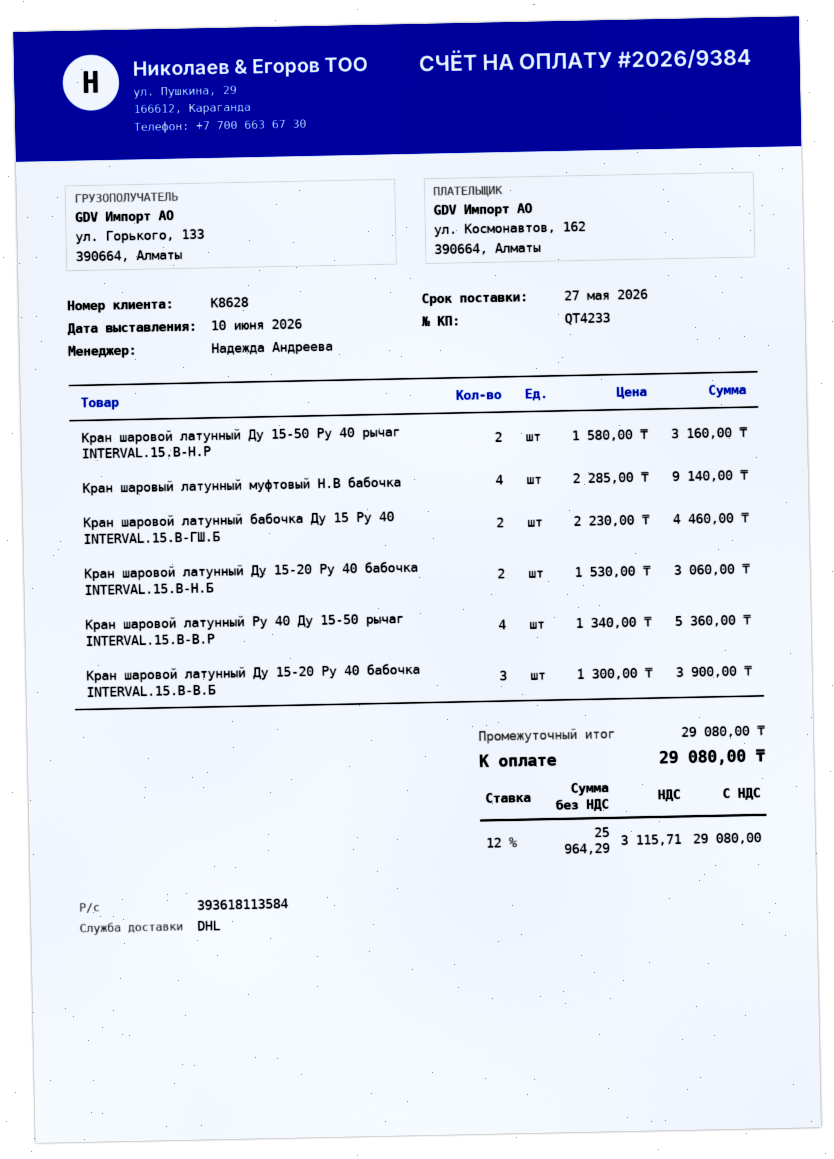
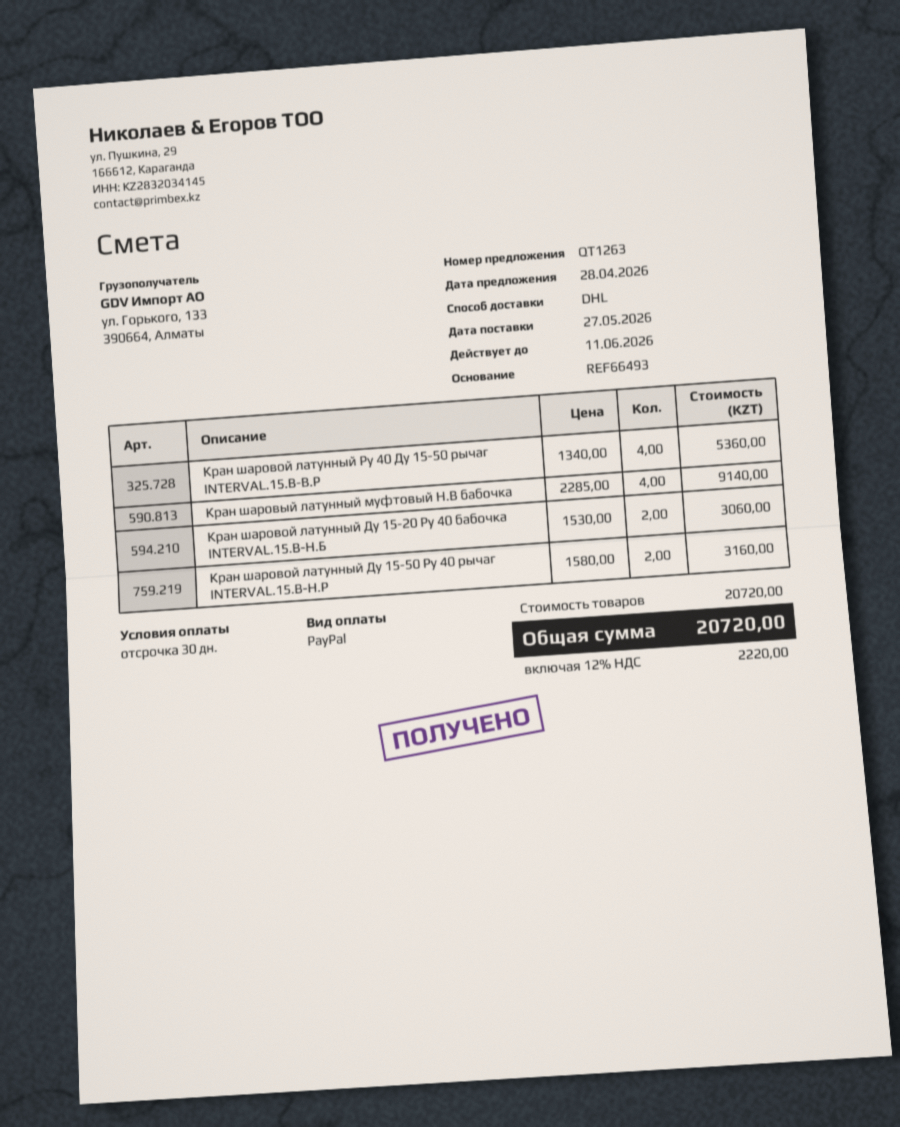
quote number: QT4233 -> QT1263
Кран шаровой латунный бабочка Ду 15 Ру 40 INTERVAL.15.В-ГШ.Б: 2 x 2230.00 = 4460.00 -> none
Кран шаровой латунный Ду 15-20 Ру 40 бабочка INTERVAL.15.В-В.Б: 3 x 1300.00 = 3900.00 -> none
subtotal: 29080.00 -> 20720.00
tax: 12% = 3115.71 -> 12% = 2220.00
total: 29080.00 -> 20720.00

